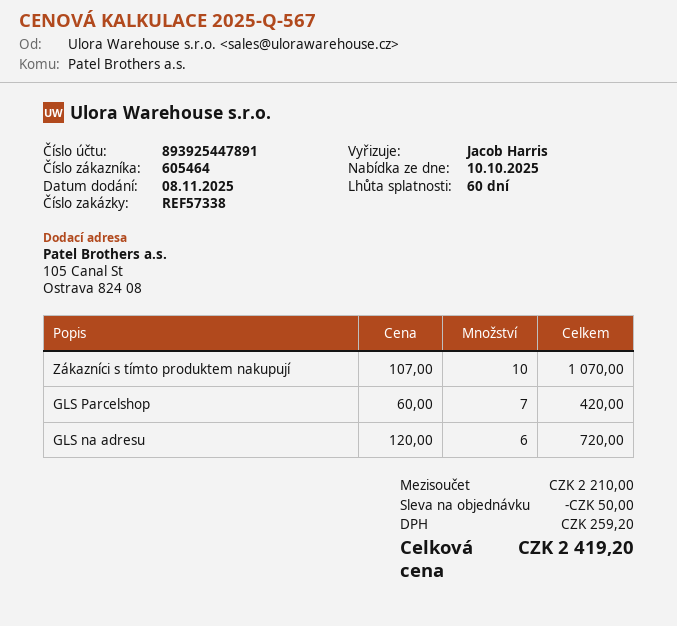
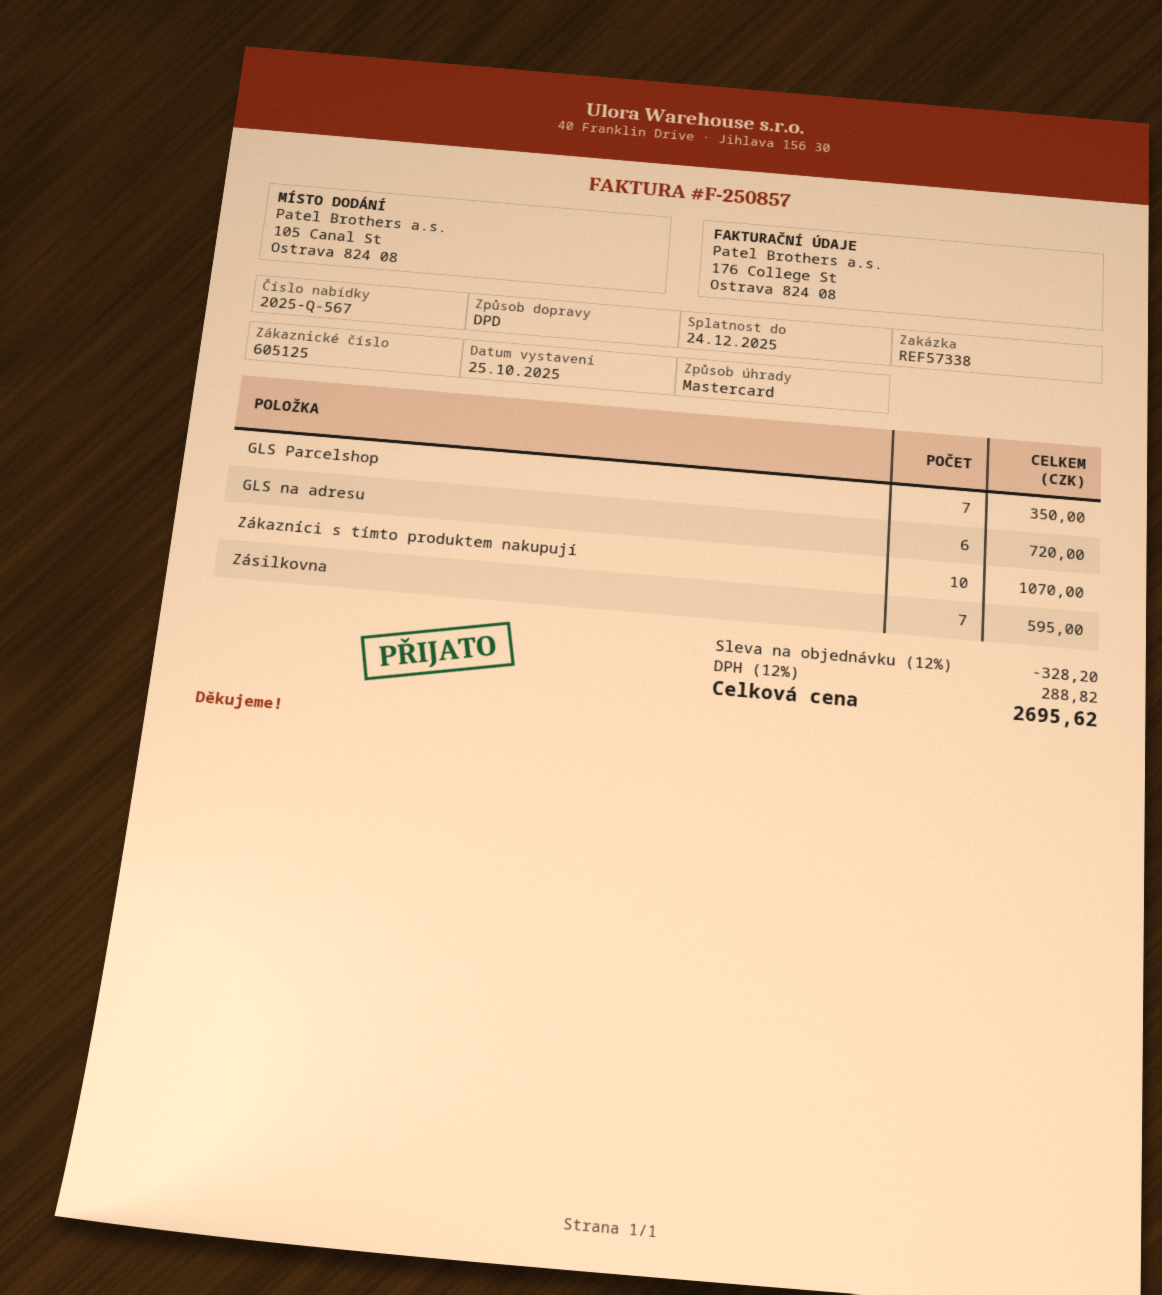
customer number: 605464 -> 605125
GLS Parcelshop: 7 for 420.00 -> 7 for 350.00
Zásilkovna: none -> 7 for 595.00
discount: 50.00 -> 328.20
tax: 259.20 -> 288.82
total: 2419.20 -> 2695.62

